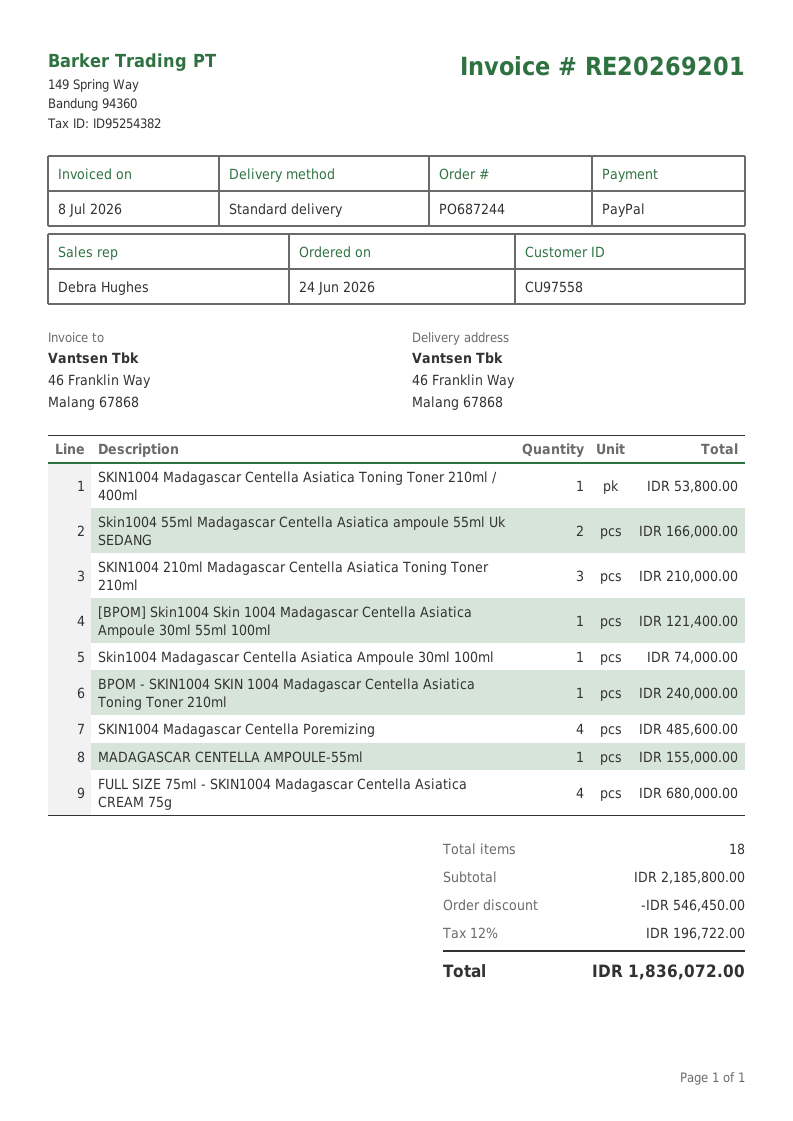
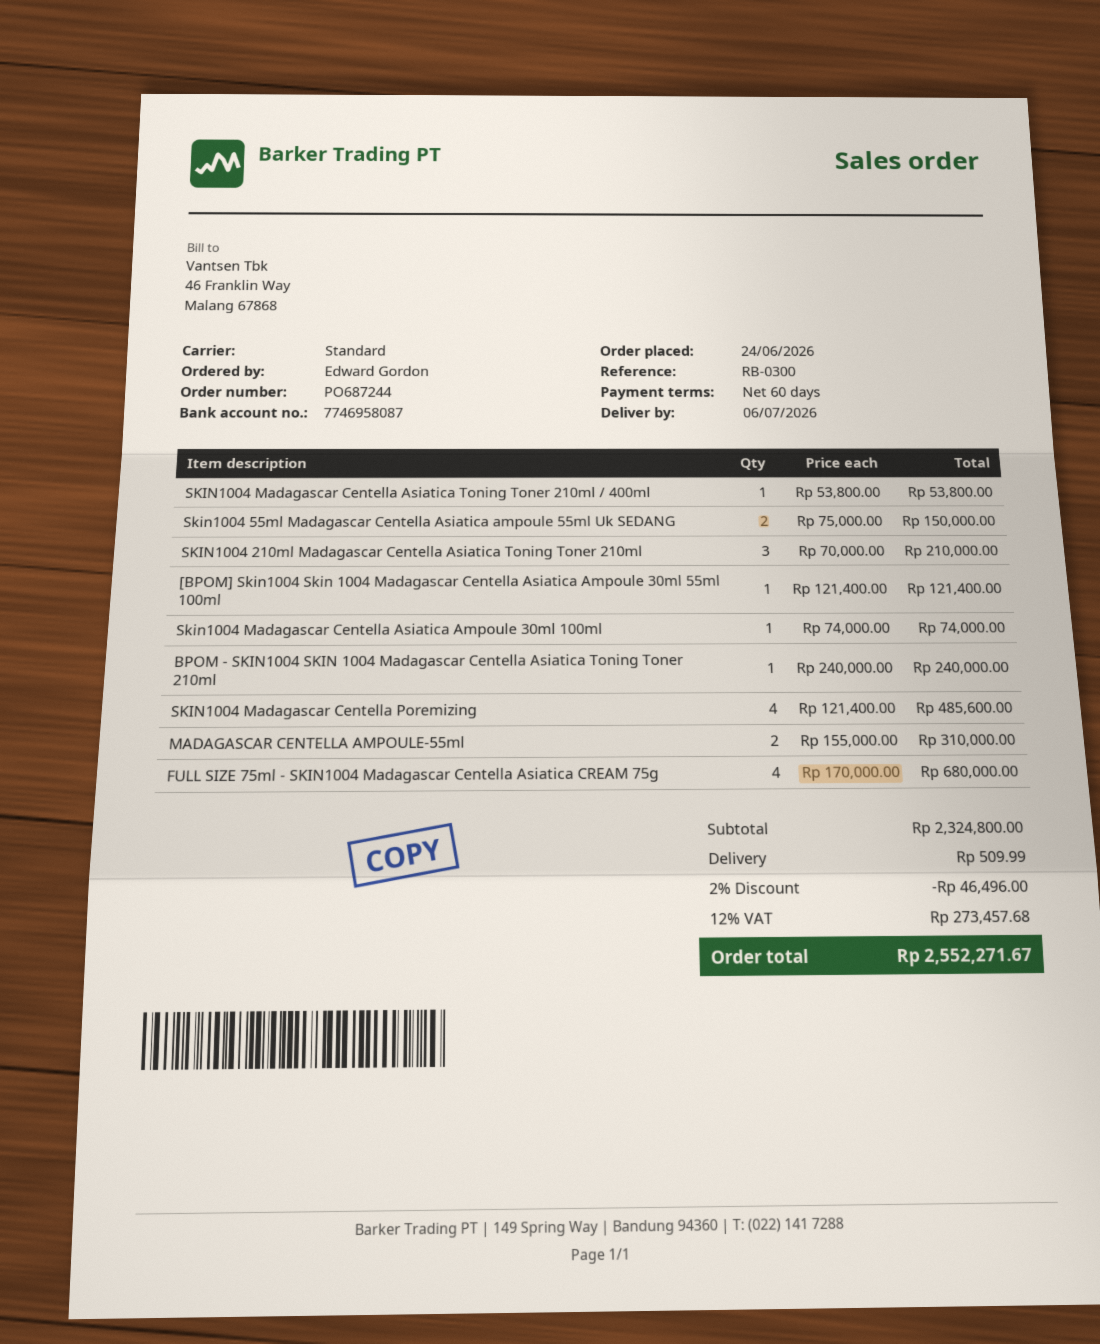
Skin1004 55ml Madagascar Centella Asiatica ampoule 55ml Uk SEDANG: 2 for 166000.00 -> 2 for 150000.00
MADAGASCAR CENTELLA AMPOULE-55ml: 1 for 155000.00 -> 2 for 310000.00
subtotal: 2185800.00 -> 2324800.00
discount: 546450.00 -> 46496.00
shipping: none -> 509.99
tax: 12% = 196722.00 -> 12% = 273457.68
total: 1836072.00 -> 2552271.67

